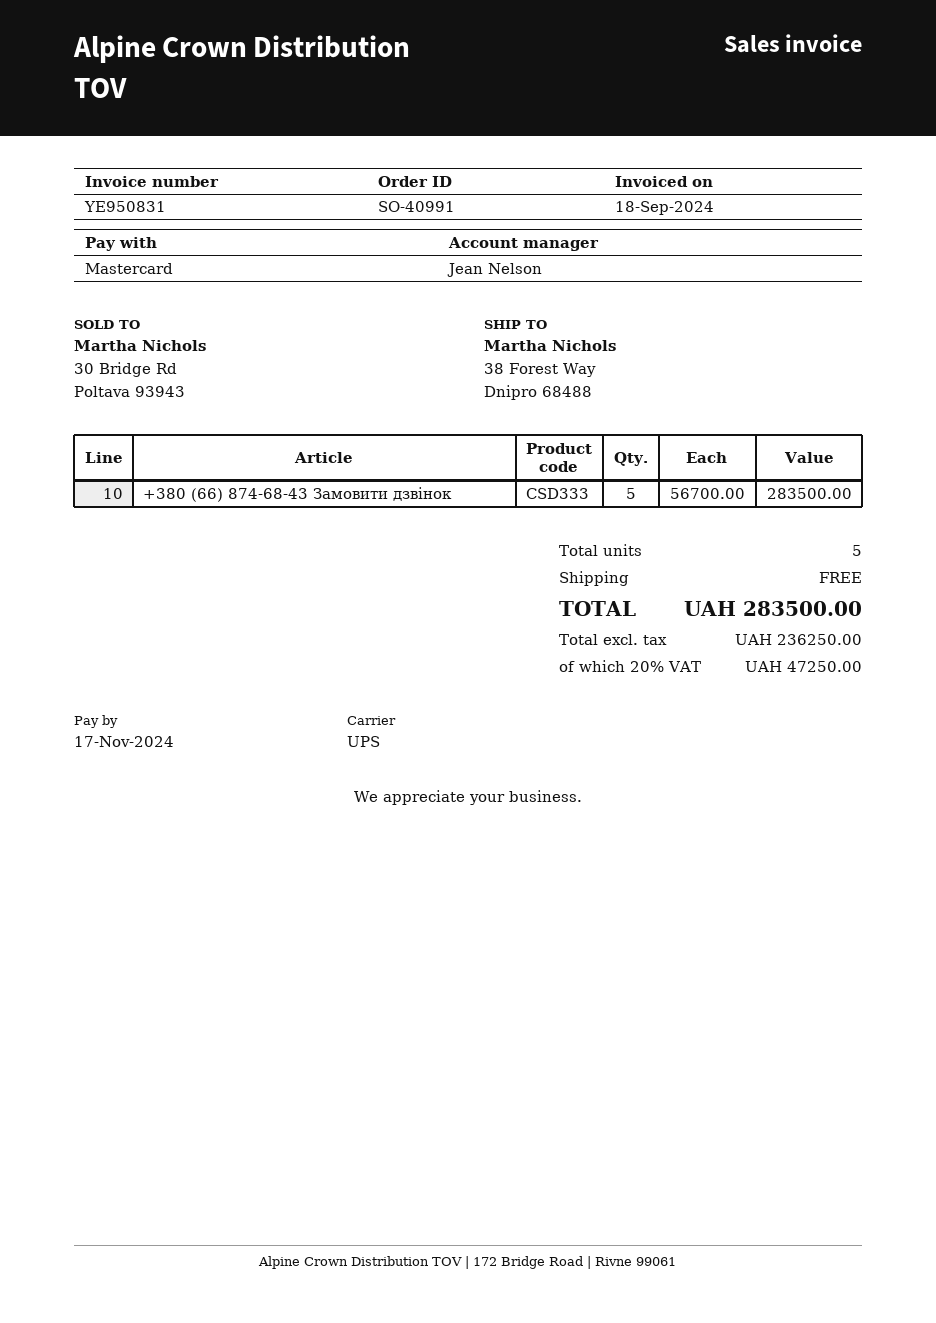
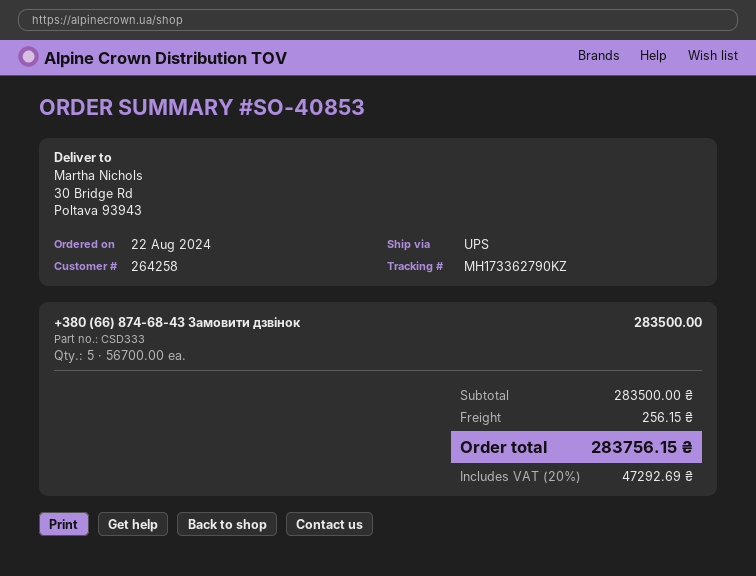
order number: SO-40991 -> SO-40853
ship to: 38 Forest Way, Dnipro 68488 -> 30 Bridge Rd, Poltava 93943
shipping: 0.00 -> 256.15
tax: 20% = 47250.00 -> 20% = 47292.69
total: 283500.00 -> 283756.15

